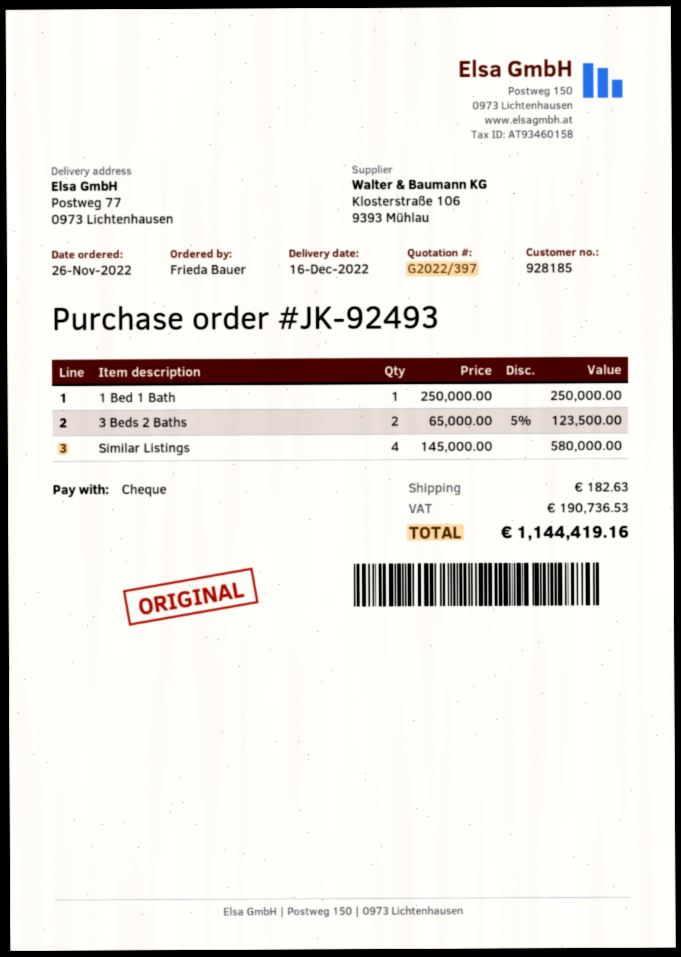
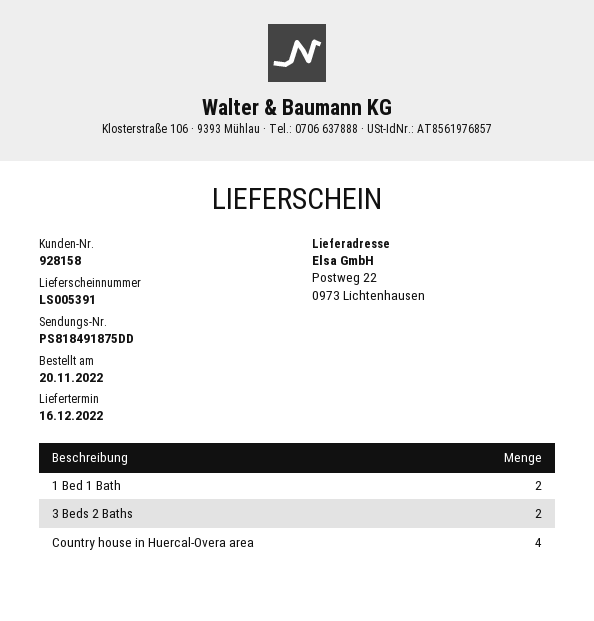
order date: 2022-11-26 -> 2022-11-20
customer number: 928185 -> 928158
ship to: Postweg 77, 0973 Lichtenhausen -> Postweg 22, 0973 Lichtenhausen
1 Bed 1 Bath: 1 -> 2
Similar Listings: 4 -> none
Country house in Huercal-Overa area: none -> 4

